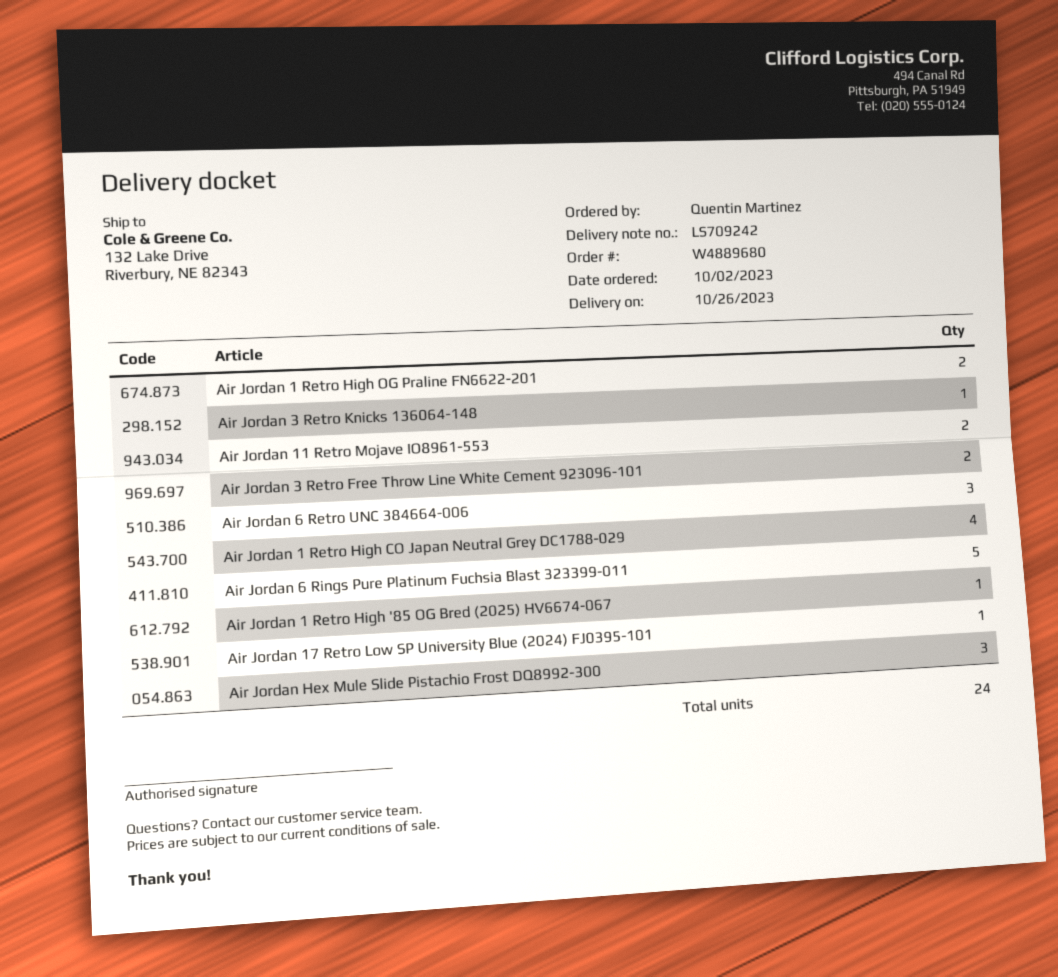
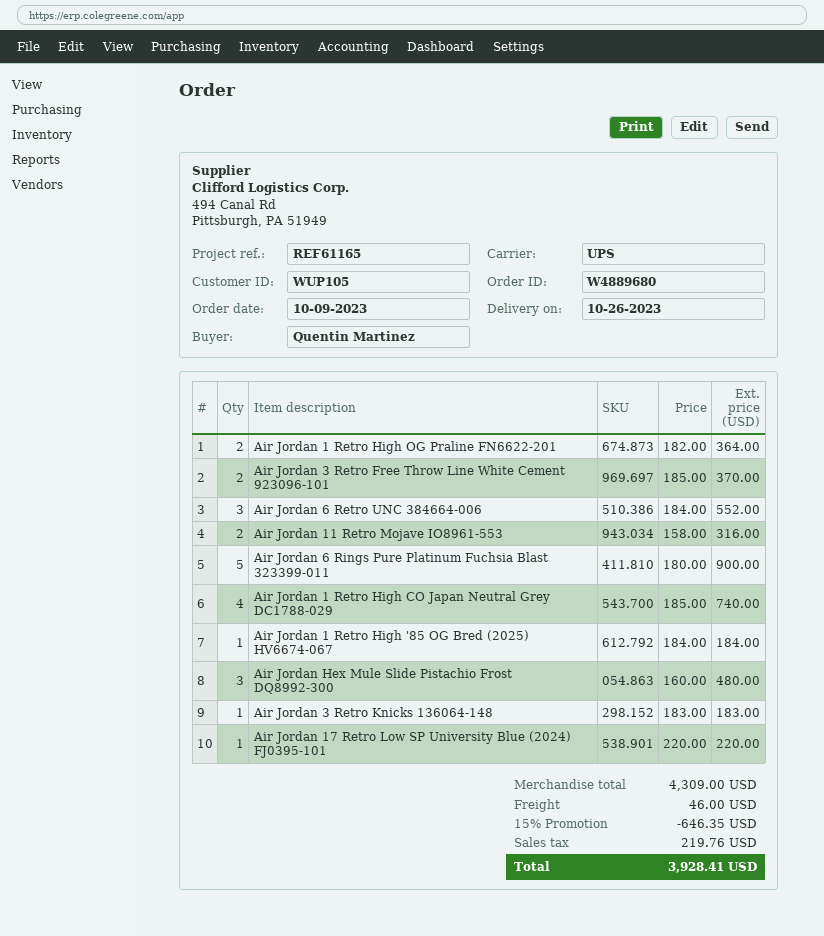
order date: 2023-10-02 -> 2023-10-09

